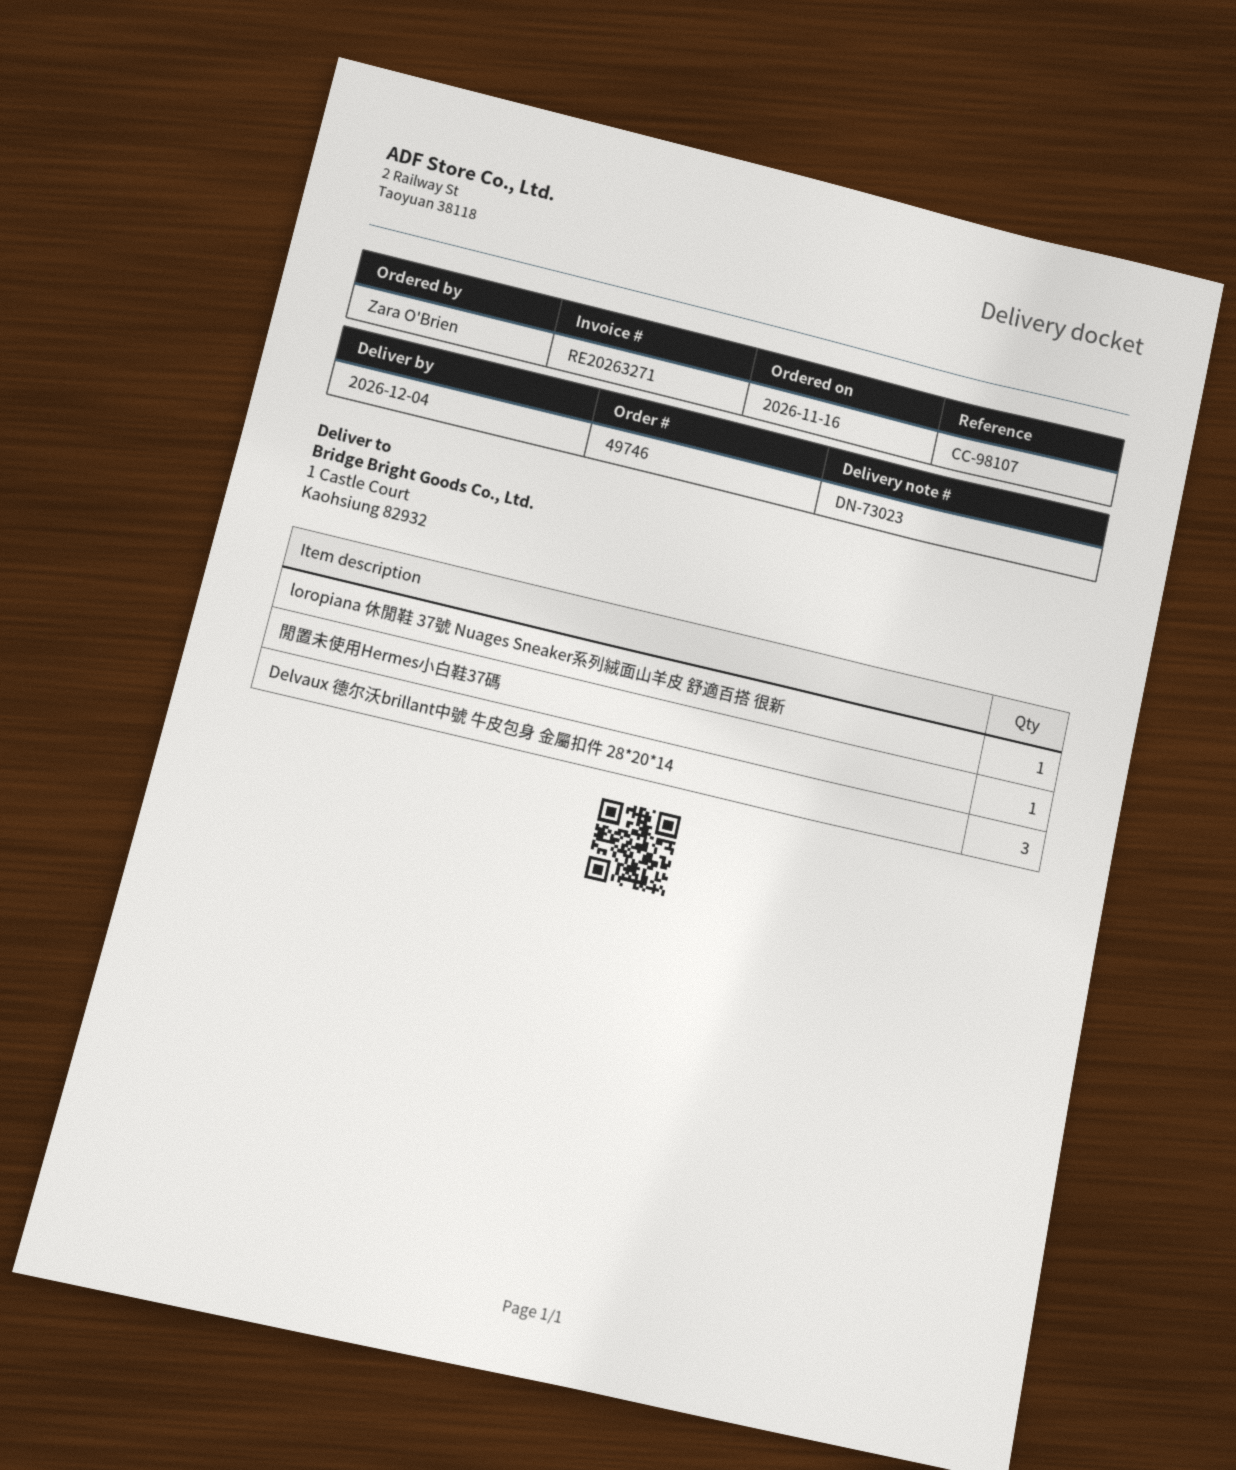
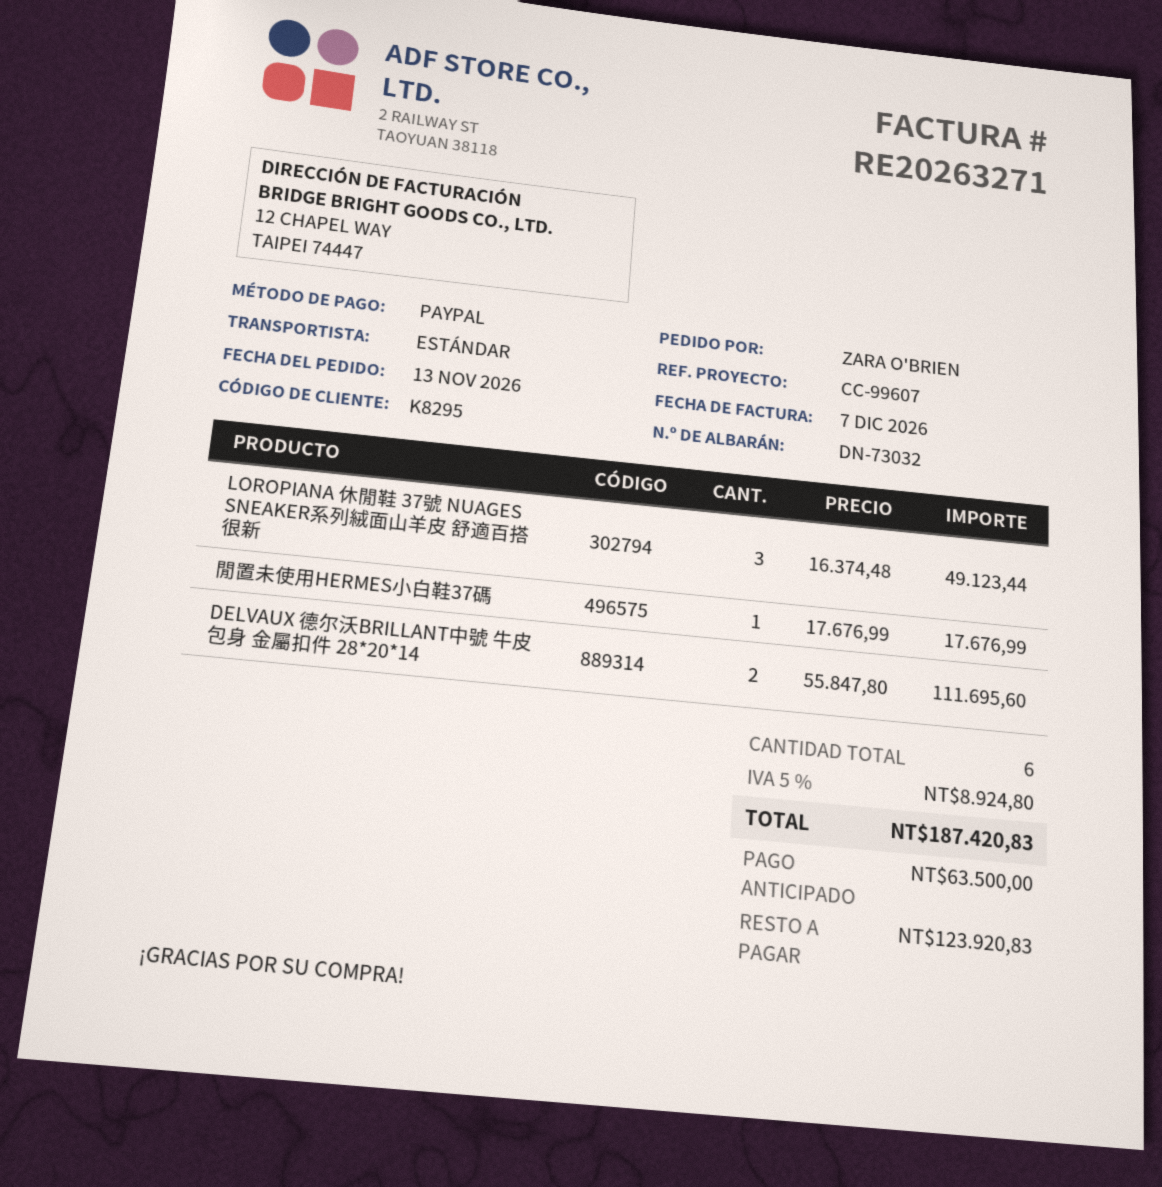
order date: 2026-11-16 -> 2026-11-13
delivery note number: DN-73023 -> DN-73032
reference: CC-98107 -> CC-99607
loropiana 休閒鞋 37號 Nuages Sneaker系列絨面山羊皮 舒適百搭 很新: 1 -> 3
Delvaux 德尔沃brillant中號 牛皮包身 金屬扣件 28*20*14: 3 -> 2

